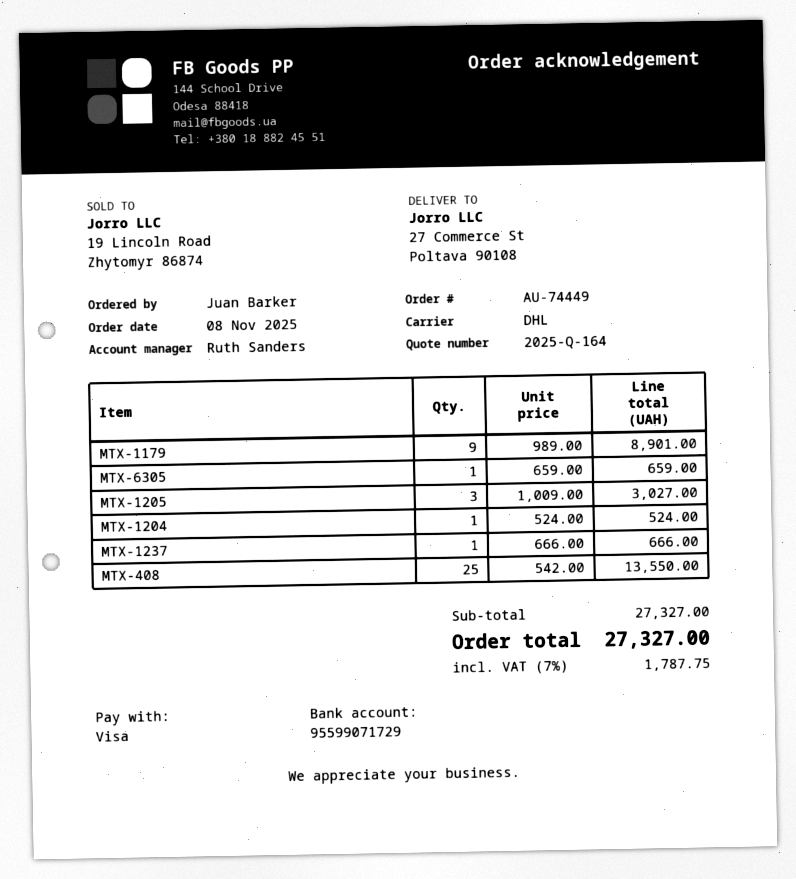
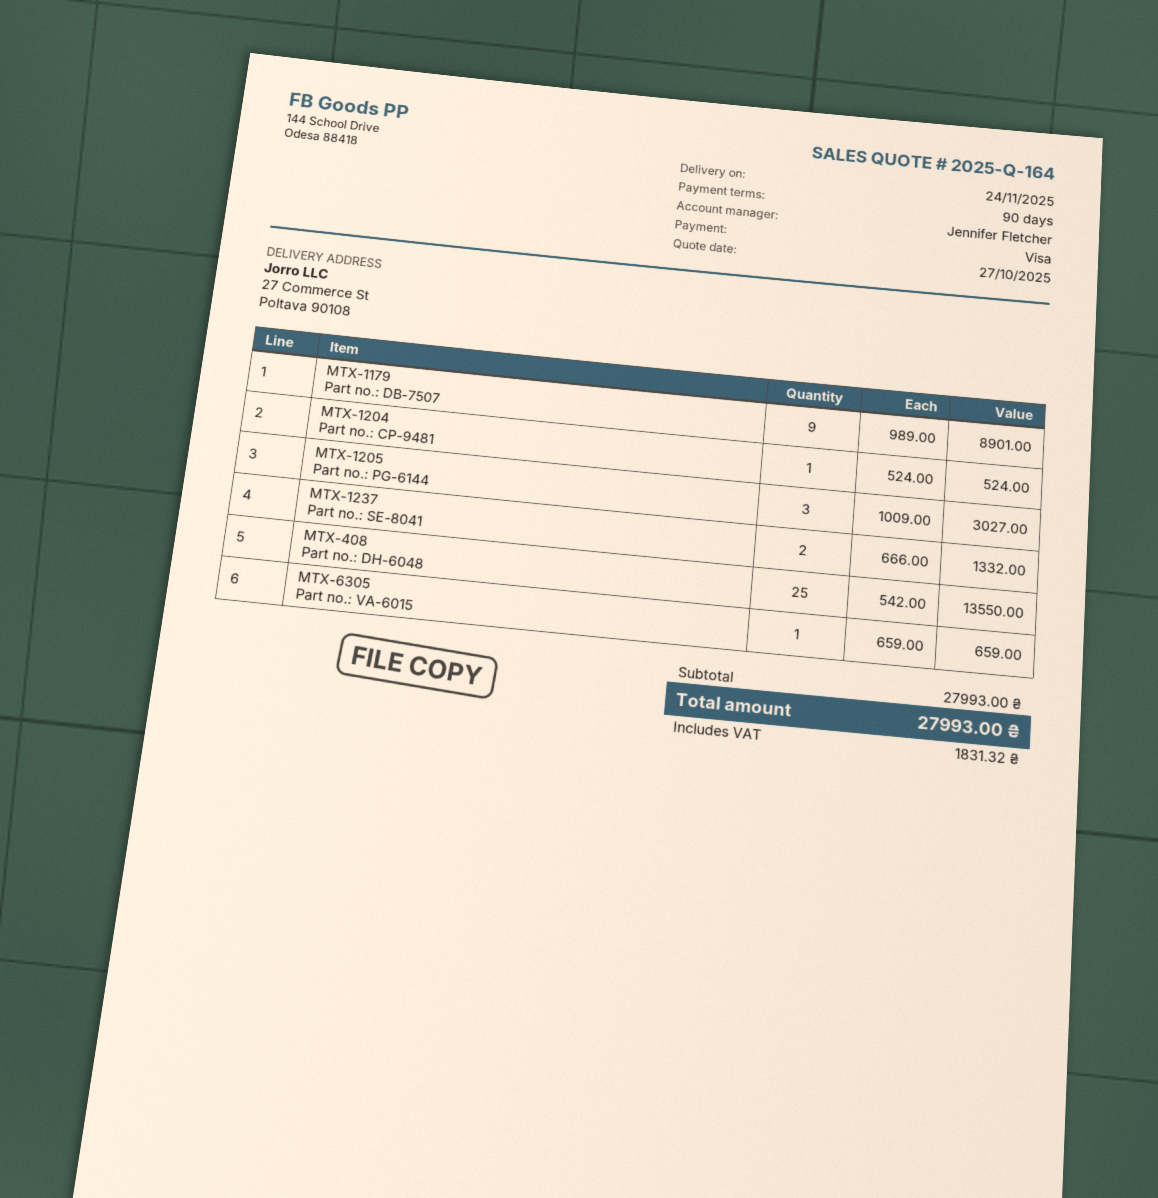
sales rep: Ruth Sanders -> Jennifer Fletcher
MTX-1237: 1 x 666.00 = 666.00 -> 2 x 666.00 = 1332.00
subtotal: 27327.00 -> 27993.00
tax: 1787.75 -> 1831.32
total: 27327.00 -> 27993.00

